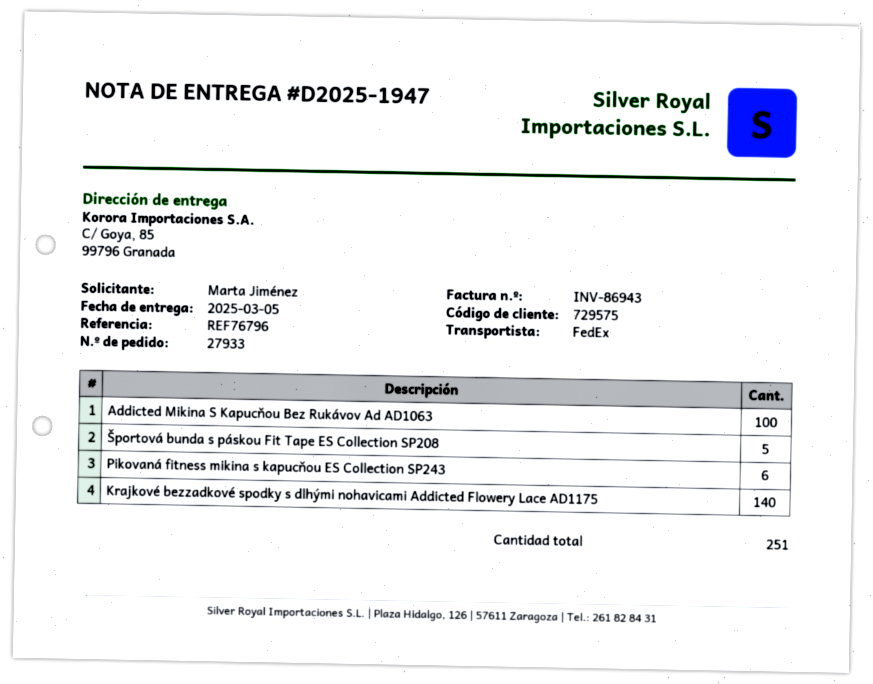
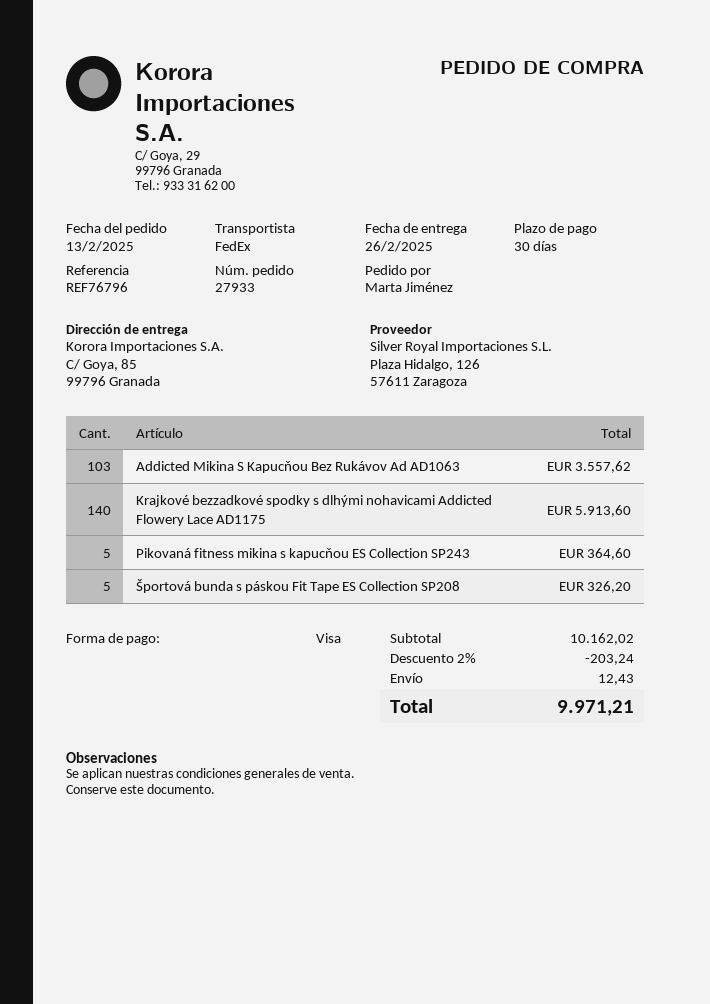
delivery date: 2025-03-05 -> 2025-02-26
Addicted Mikina S Kapucňou Bez Rukávov Ad AD1063: 100 -> 103
Pikovaná fitness mikina s kapucňou ES Collection SP243: 6 -> 5

